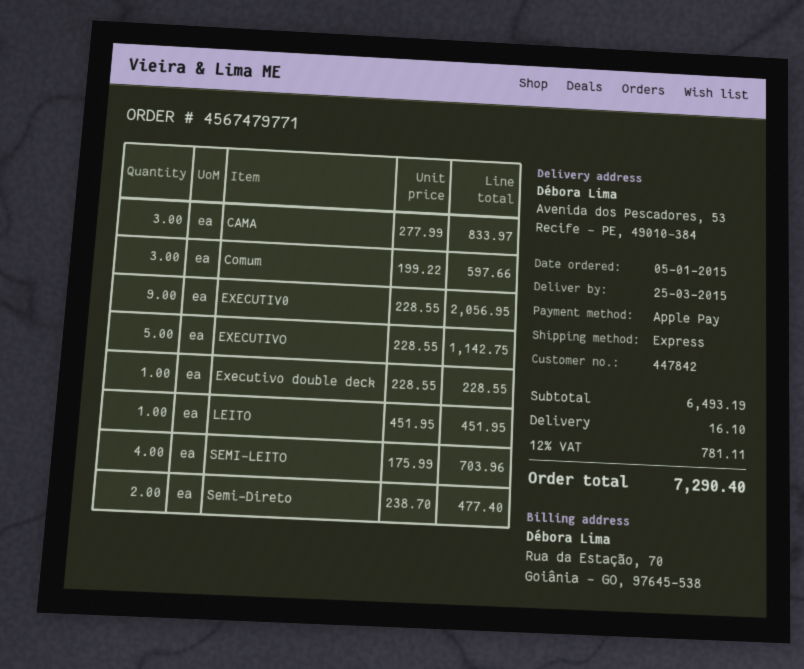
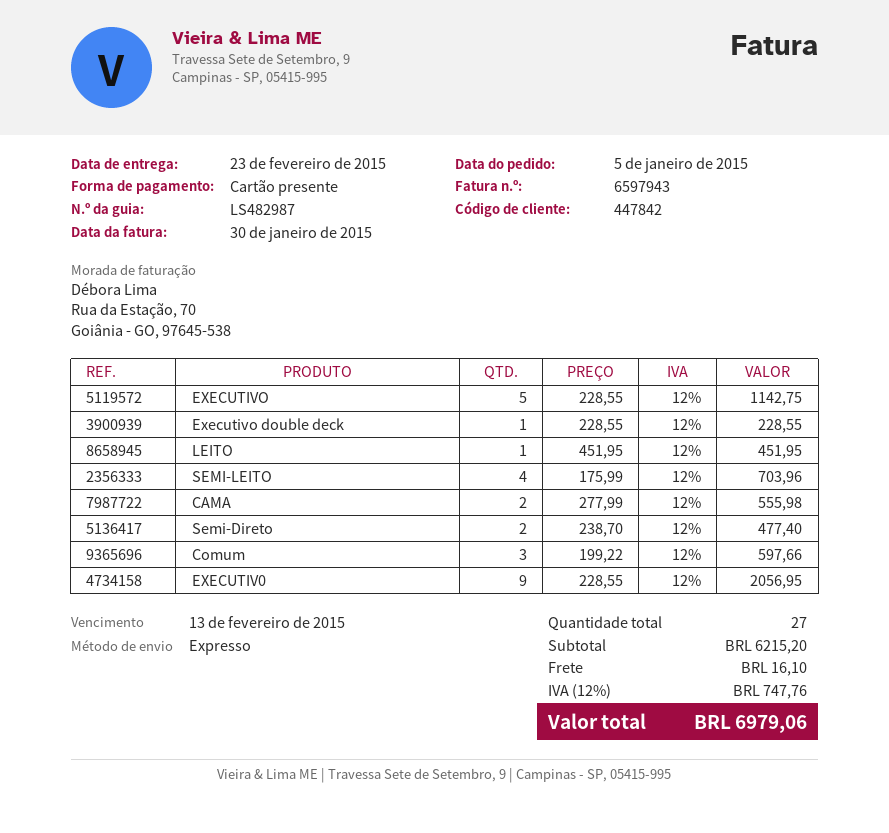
delivery date: 2015-03-25 -> 2015-02-23
payment method: Apple Pay -> gift card
CAMA: 3 x 277.99 = 833.97 -> 2 x 277.99 = 555.98
subtotal: 6493.19 -> 6215.20
tax: 12% = 781.11 -> 12% = 747.76
total: 7290.40 -> 6979.06

